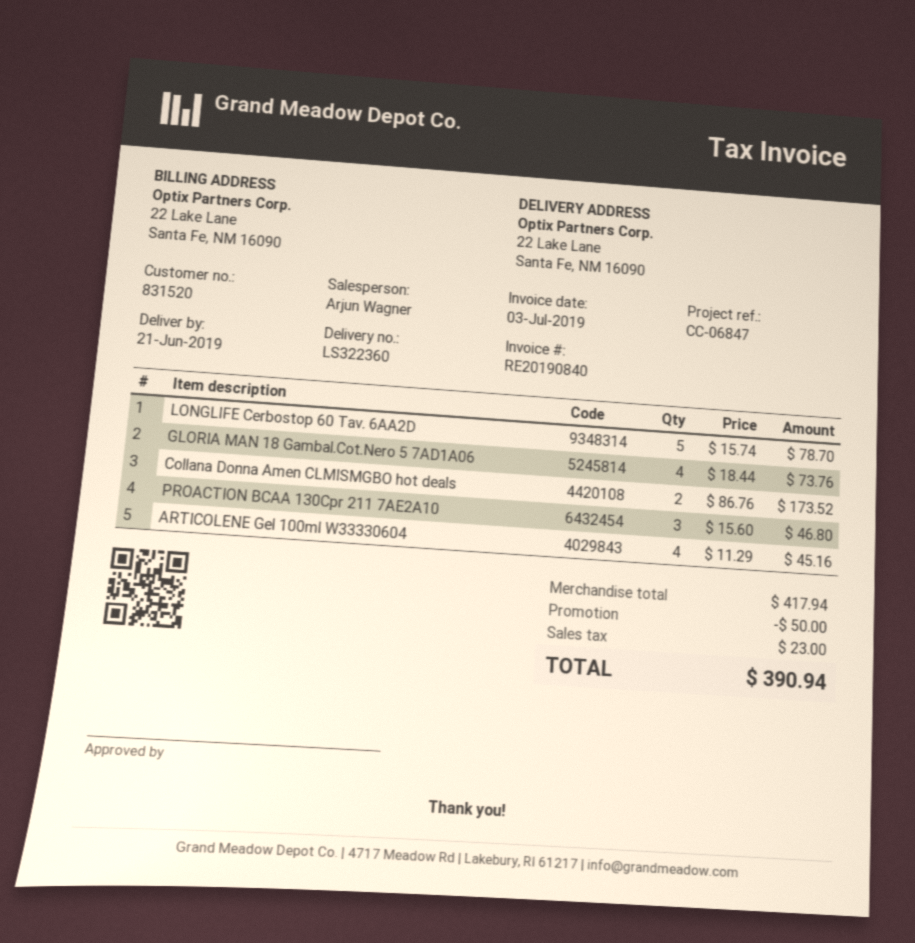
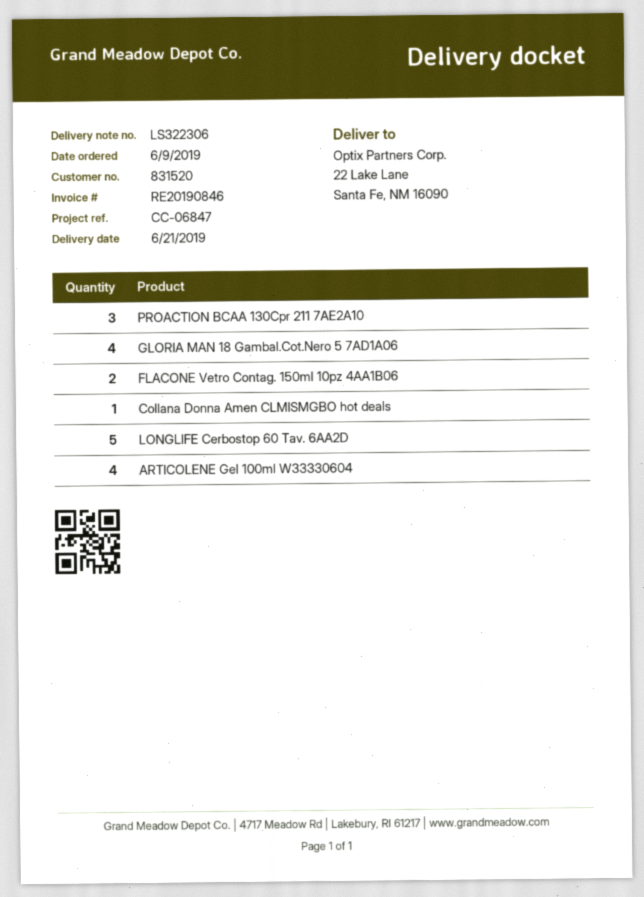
delivery note number: LS322360 -> LS322306
invoice number: RE20190840 -> RE20190846
Collana Donna Amen CLMISMGBO hot deals: 2 -> 1
FLACONE Vetro Contag. 150ml 10pz 4AA1B06: none -> 2

